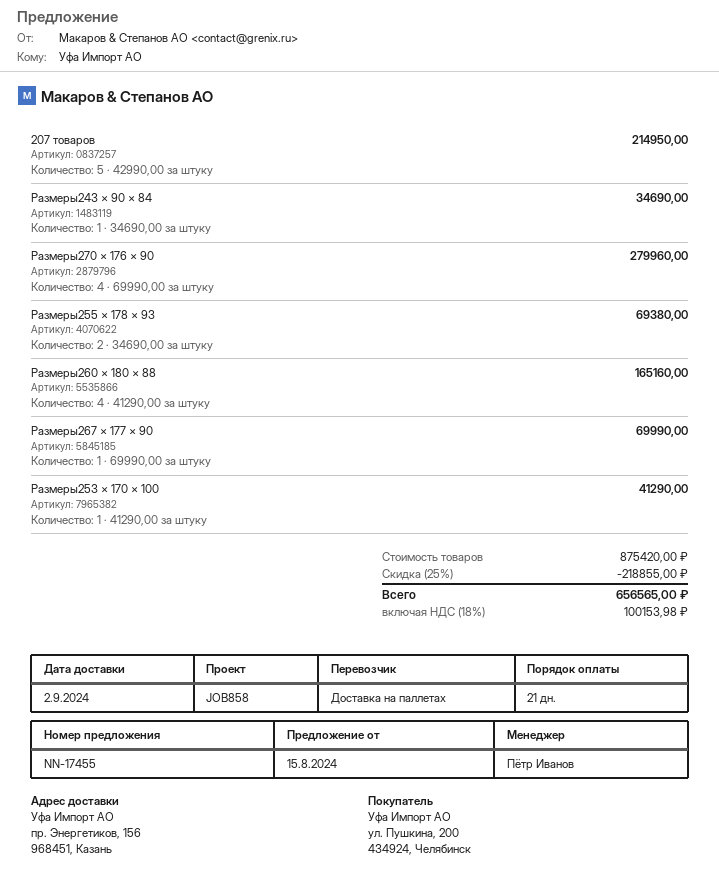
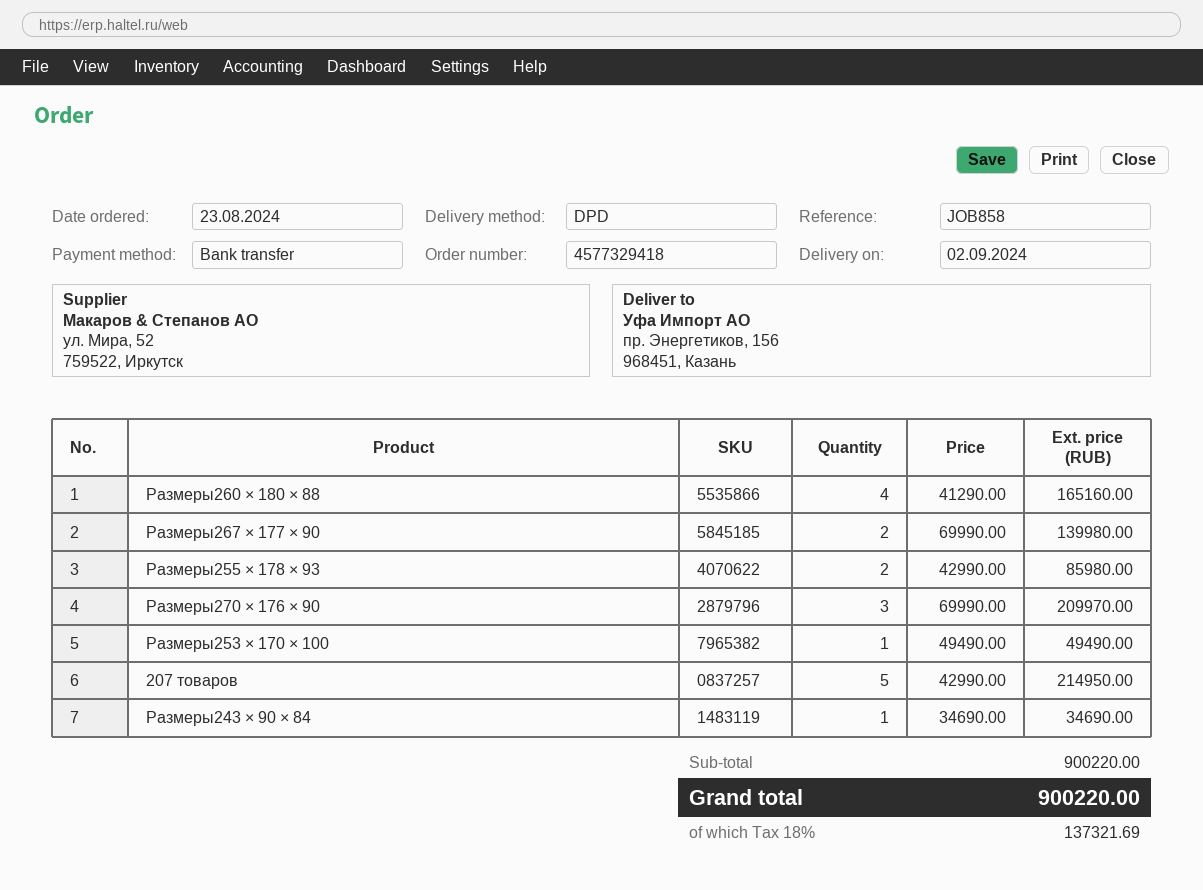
shipping method: pallet freight -> DPD
Размеры270 × 176 × 90: 4 x 69990.00 = 279960.00 -> 3 x 69990.00 = 209970.00
Размеры255 × 178 × 93: 2 x 34690.00 = 69380.00 -> 2 x 42990.00 = 85980.00
Размеры267 × 177 × 90: 1 x 69990.00 = 69990.00 -> 2 x 69990.00 = 139980.00
Размеры253 × 170 × 100: 1 x 41290.00 = 41290.00 -> 1 x 49490.00 = 49490.00
subtotal: 875420.00 -> 900220.00
discount: 25% = 218855.00 -> none
tax: 18% = 100153.98 -> 18% = 137321.69
total: 656565.00 -> 900220.00

